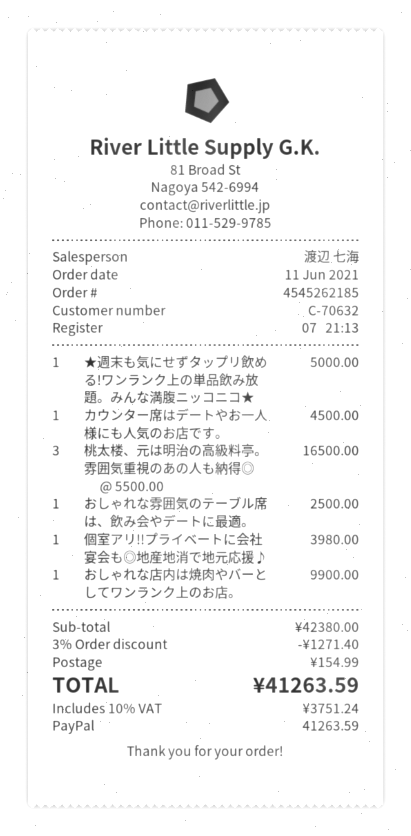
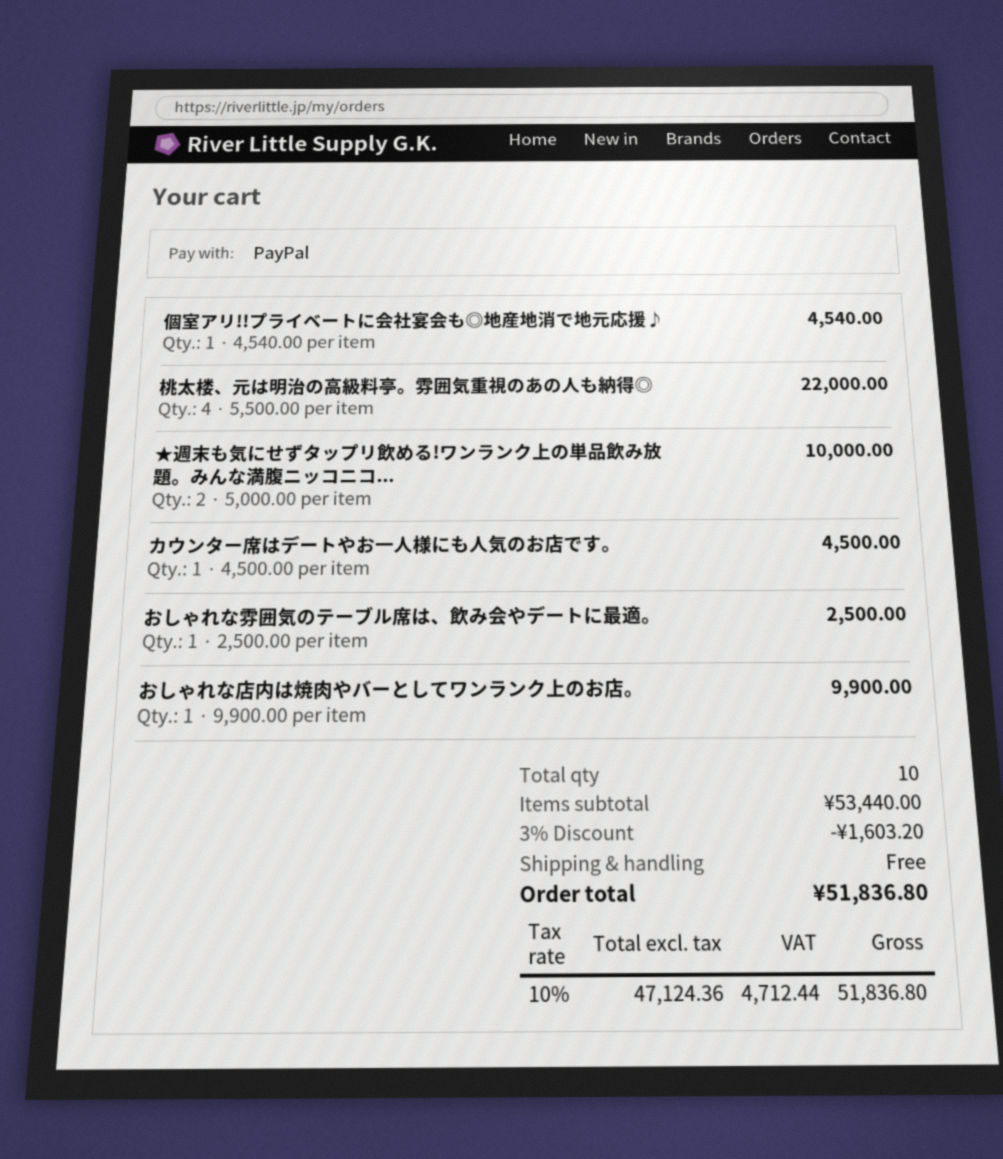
★週末も気にせずタップリ飲める!ワンランク上の単品飲み放題。みんな満腹ニッコニコ★: 1 x 5000.00 = 5000.00 -> 2 x 5000.00 = 10000.00
桃太楼、元は明治の高級料亭。雰囲気重視のあの人も納得◎: 3 x 5500.00 = 16500.00 -> 4 x 5500.00 = 22000.00
個室アリ!!プライベートに会社宴会も◎地産地消で地元応援♪: 1 x 3980.00 = 3980.00 -> 1 x 4540.00 = 4540.00
subtotal: 42380.00 -> 53440.00
discount: 3% = 1271.40 -> 3% = 1603.20
shipping: 154.99 -> 0.00
tax: 10% = 3751.24 -> 10% = 4712.44
total: 41263.59 -> 51836.80

